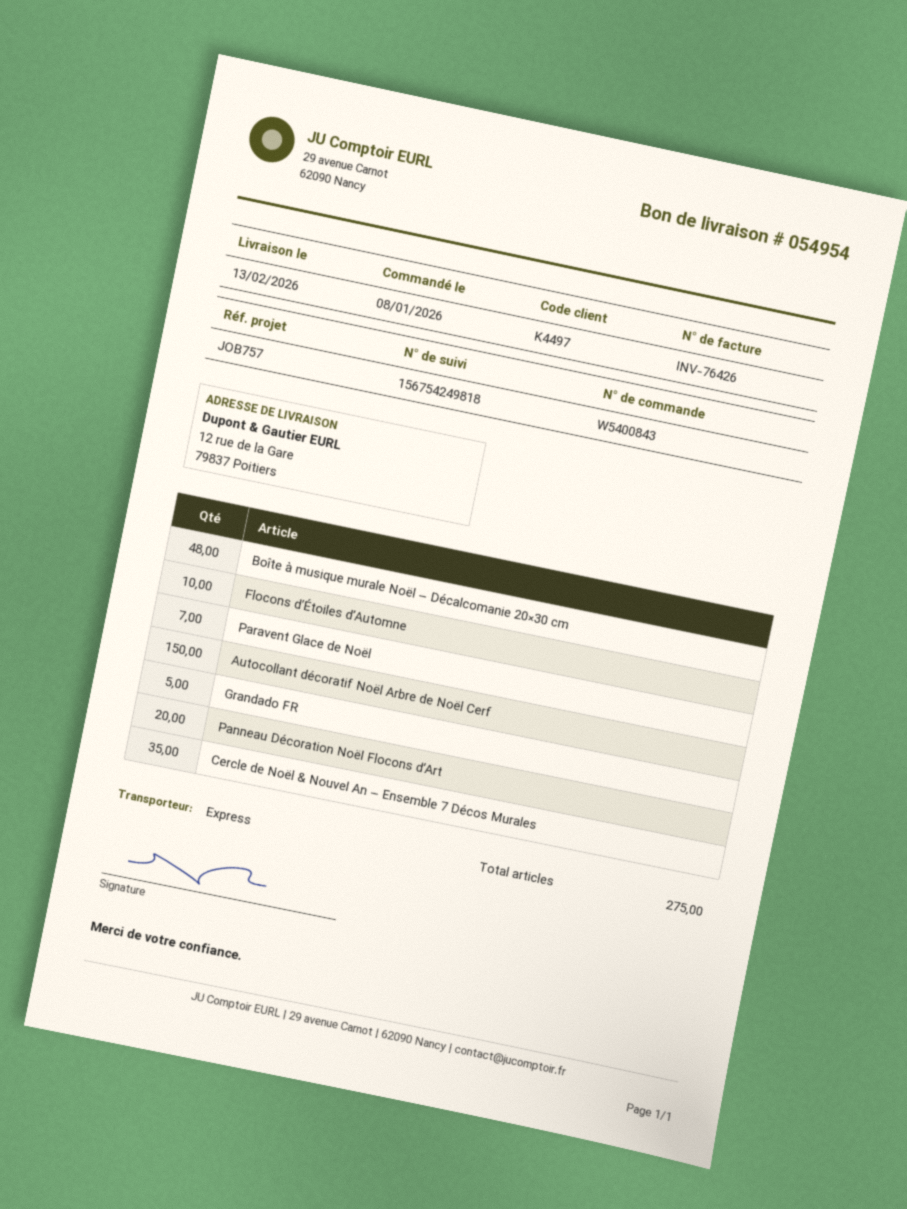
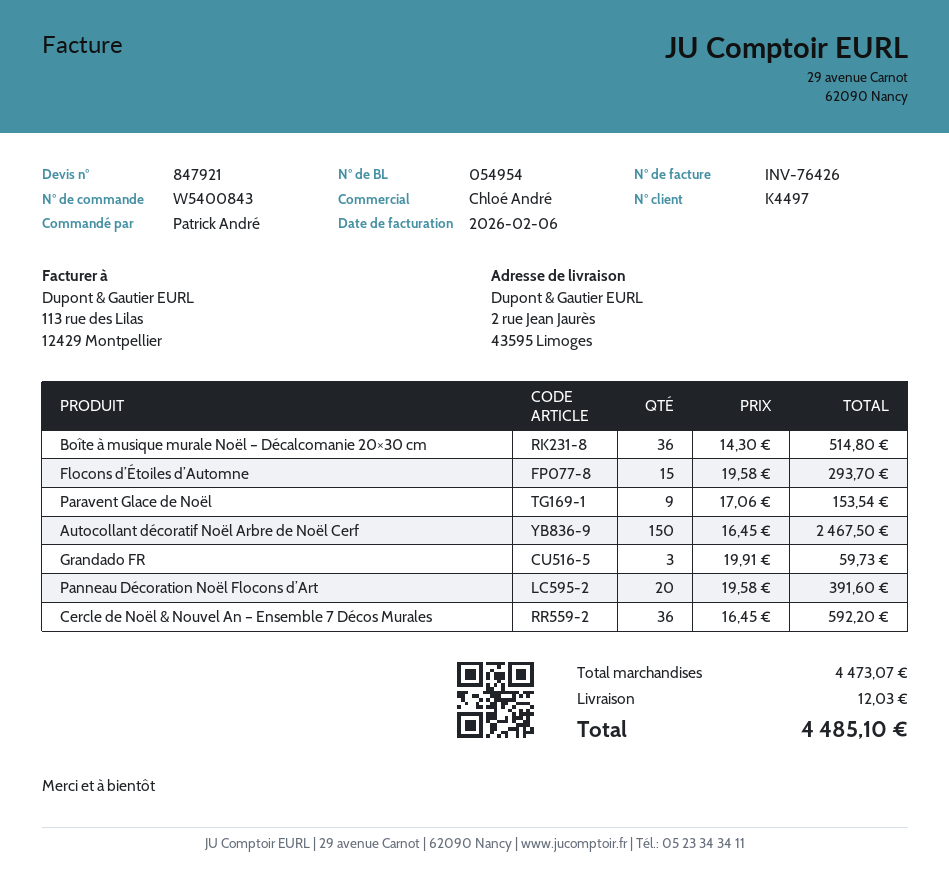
ship to: 12 rue de la Gare, 79837 Poitiers -> 2 rue Jean Jaurès, 43595 Limoges
Boîte à musique murale Noël – Décalcomanie 20×30 cm: 48 -> 36
Flocons d’Étoiles d’Automne: 10 -> 15
Paravent Glace de Noël: 7 -> 9
Grandado FR: 5 -> 3
Cercle de Noël & Nouvel An – Ensemble 7 Décos Murales: 35 -> 36

